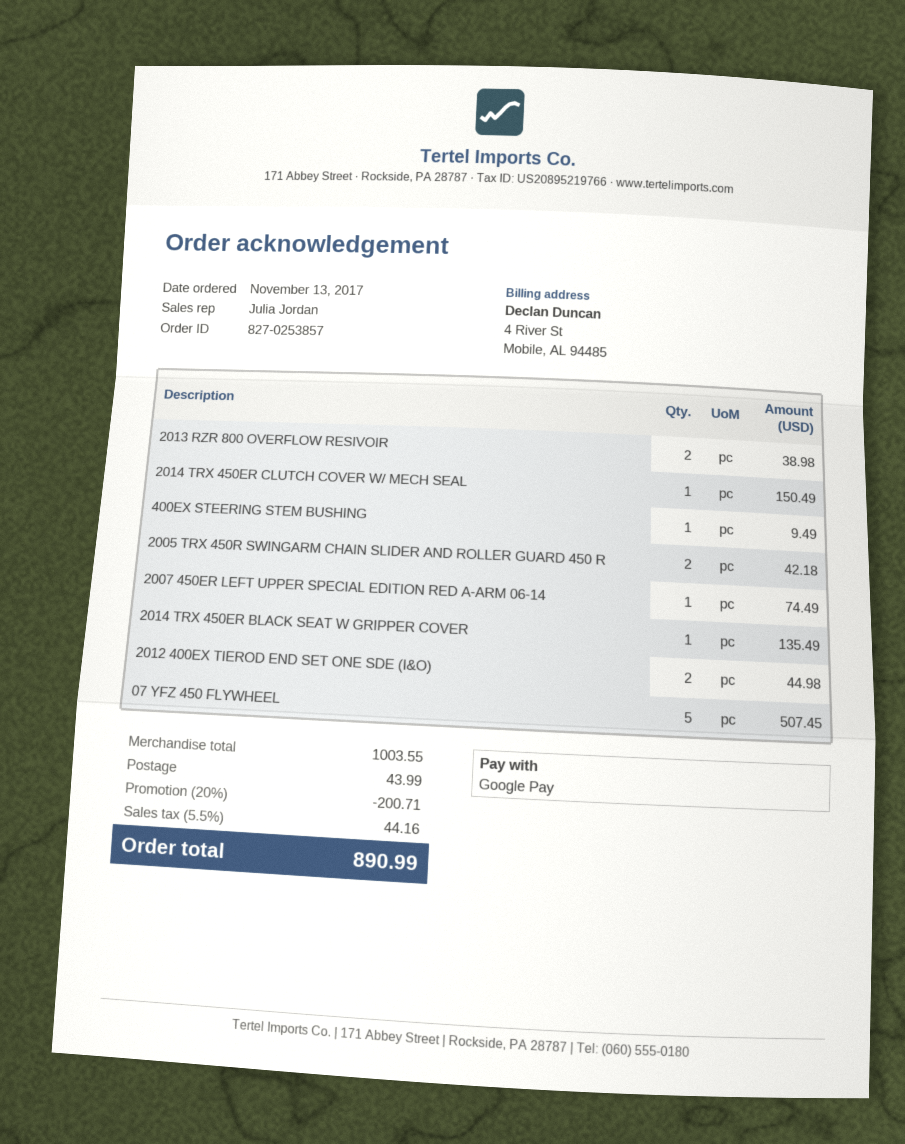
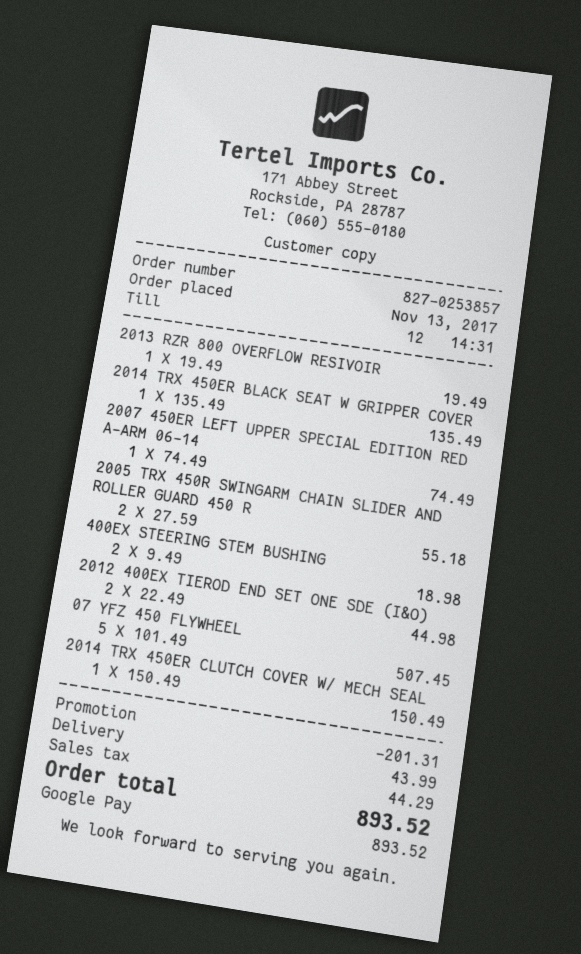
2013 RZR 800 OVERFLOW RESIVOIR: 2 for 38.98 -> 1 for 19.49
400EX STEERING STEM BUSHING: 1 for 9.49 -> 2 for 18.98
2005 TRX 450R SWINGARM CHAIN SLIDER AND ROLLER GUARD 450 R: 2 for 42.18 -> 2 for 55.18
discount: 200.71 -> 201.31
tax: 44.16 -> 44.29
total: 890.99 -> 893.52

